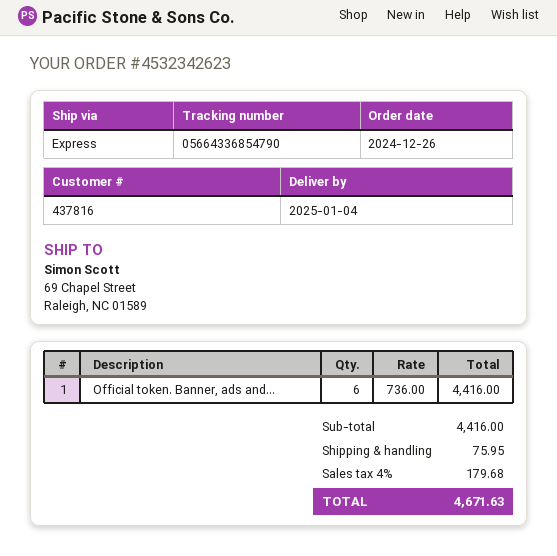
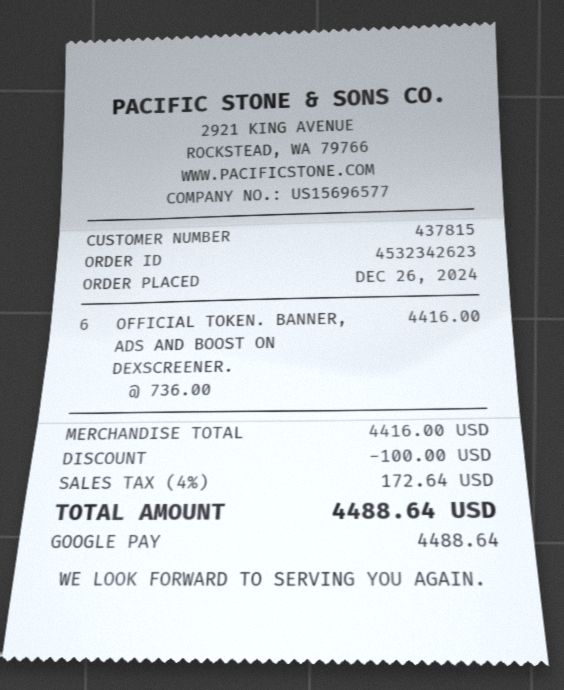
customer number: 437816 -> 437815
discount: none -> 100.00
shipping: 75.95 -> none
tax: 4% = 179.68 -> 4% = 172.64
total: 4671.63 -> 4488.64

